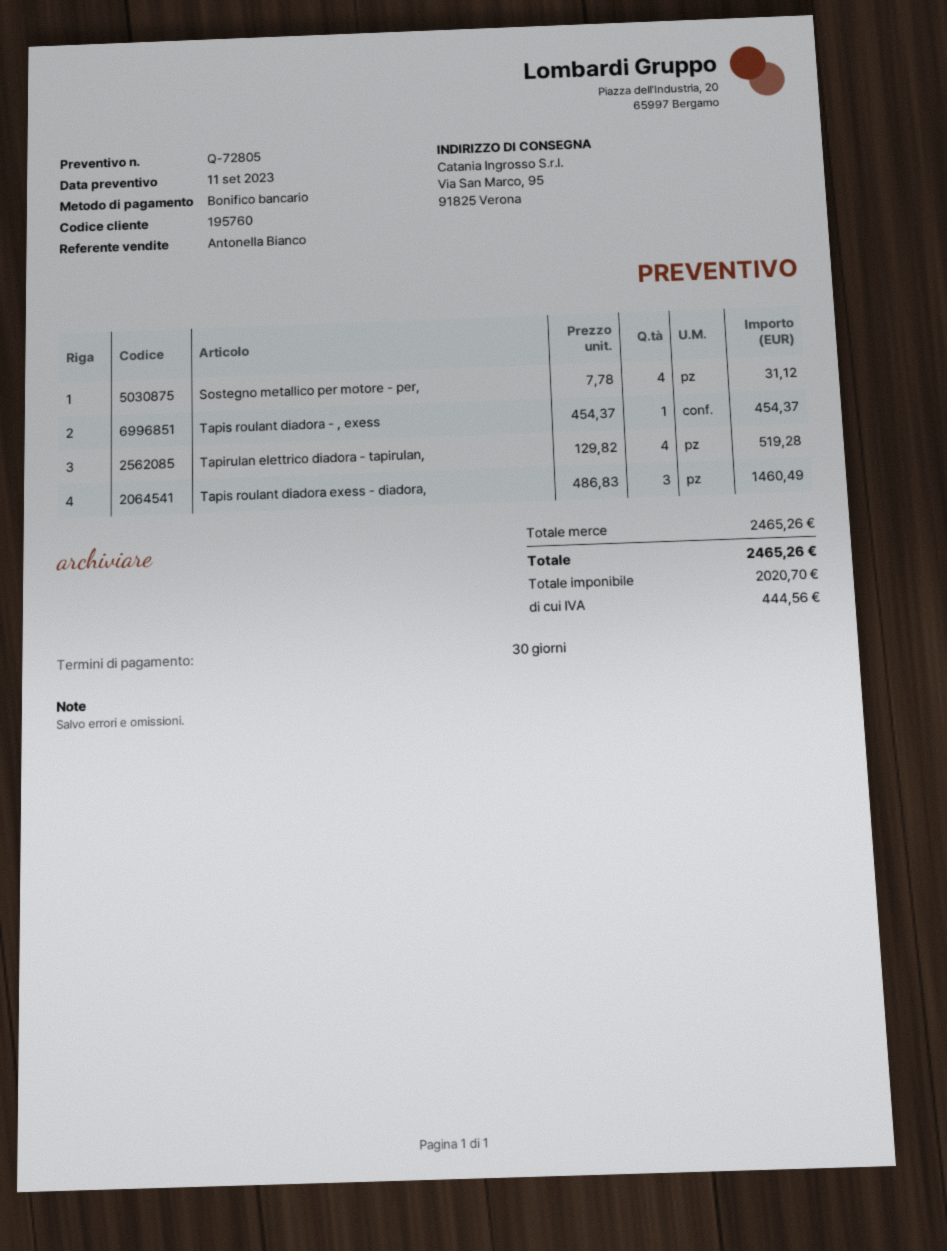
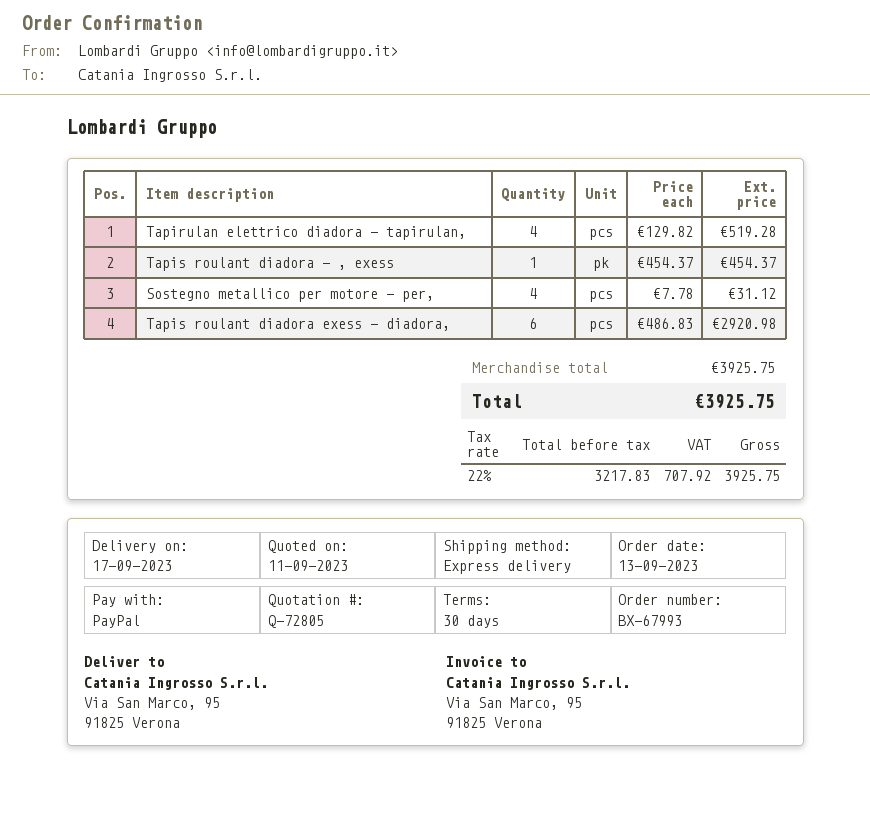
payment method: bank transfer -> PayPal
Tapis roulant diadora exess - diadora,: 3 x 486.83 = 1460.49 -> 6 x 486.83 = 2920.98
subtotal: 2465.26 -> 3925.75
net: 2020.70 -> 3217.83
tax: 444.56 -> 707.92
total: 2465.26 -> 3925.75

